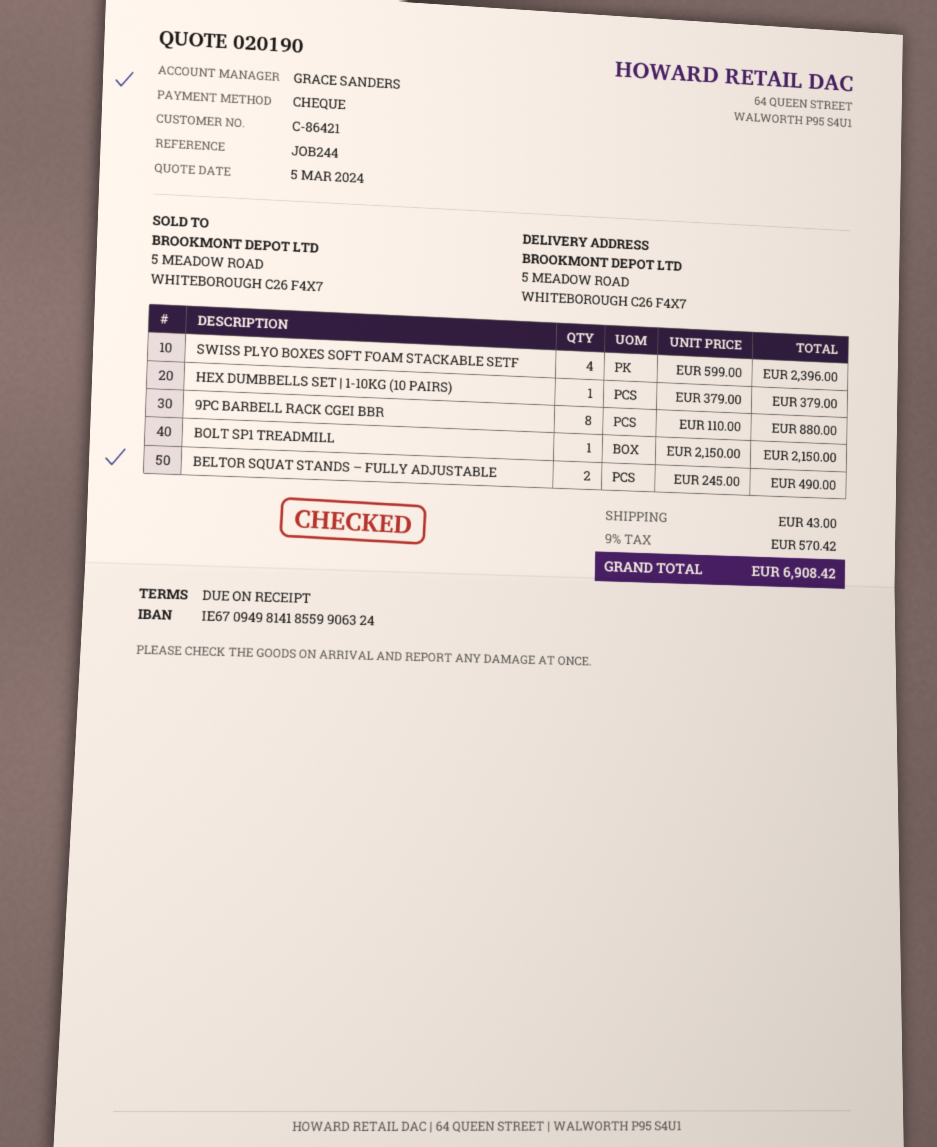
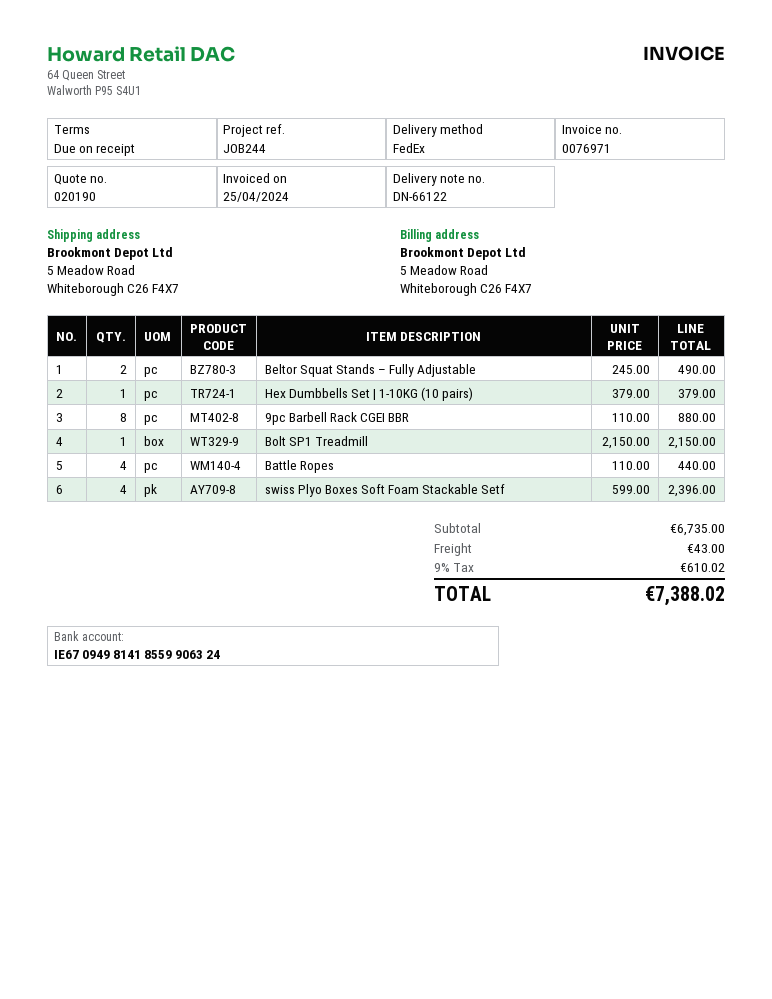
Battle Ropes: none -> 4 x 110.00 = 440.00
tax: 9% = 570.42 -> 9% = 610.02
total: 6908.42 -> 7388.02

